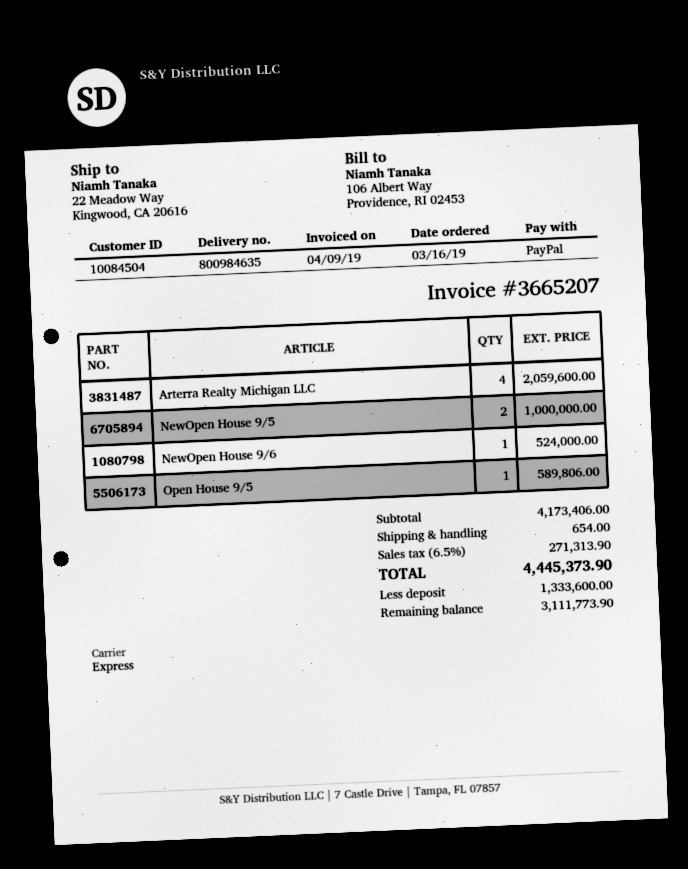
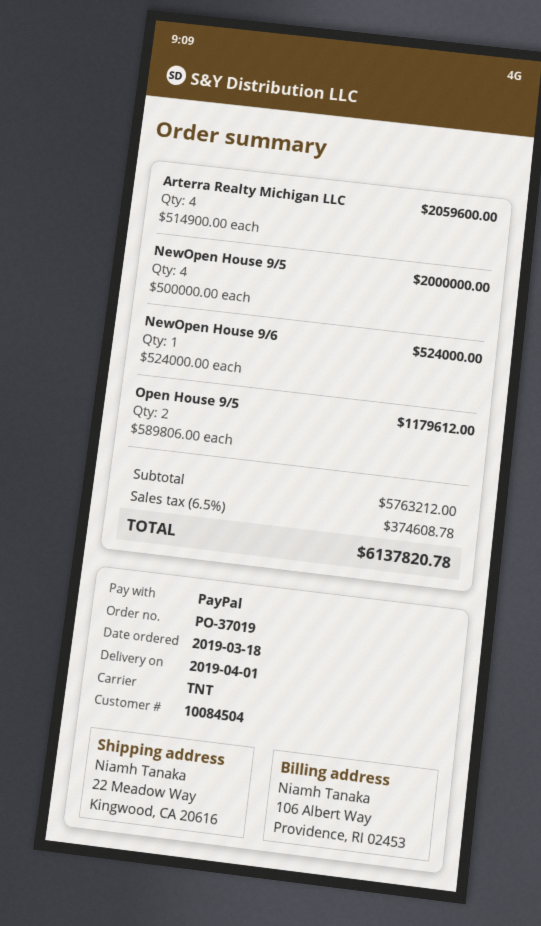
order date: 2019-03-16 -> 2019-03-18
shipping method: express -> TNT
NewOpen House 9/5: 2 for 1000000.00 -> 4 for 2000000.00
Open House 9/5: 1 for 589806.00 -> 2 for 1179612.00
subtotal: 4173406.00 -> 5763212.00
shipping: 654.00 -> none
tax: 6.5% = 271313.90 -> 6.5% = 374608.78
total: 4445373.90 -> 6137820.78

